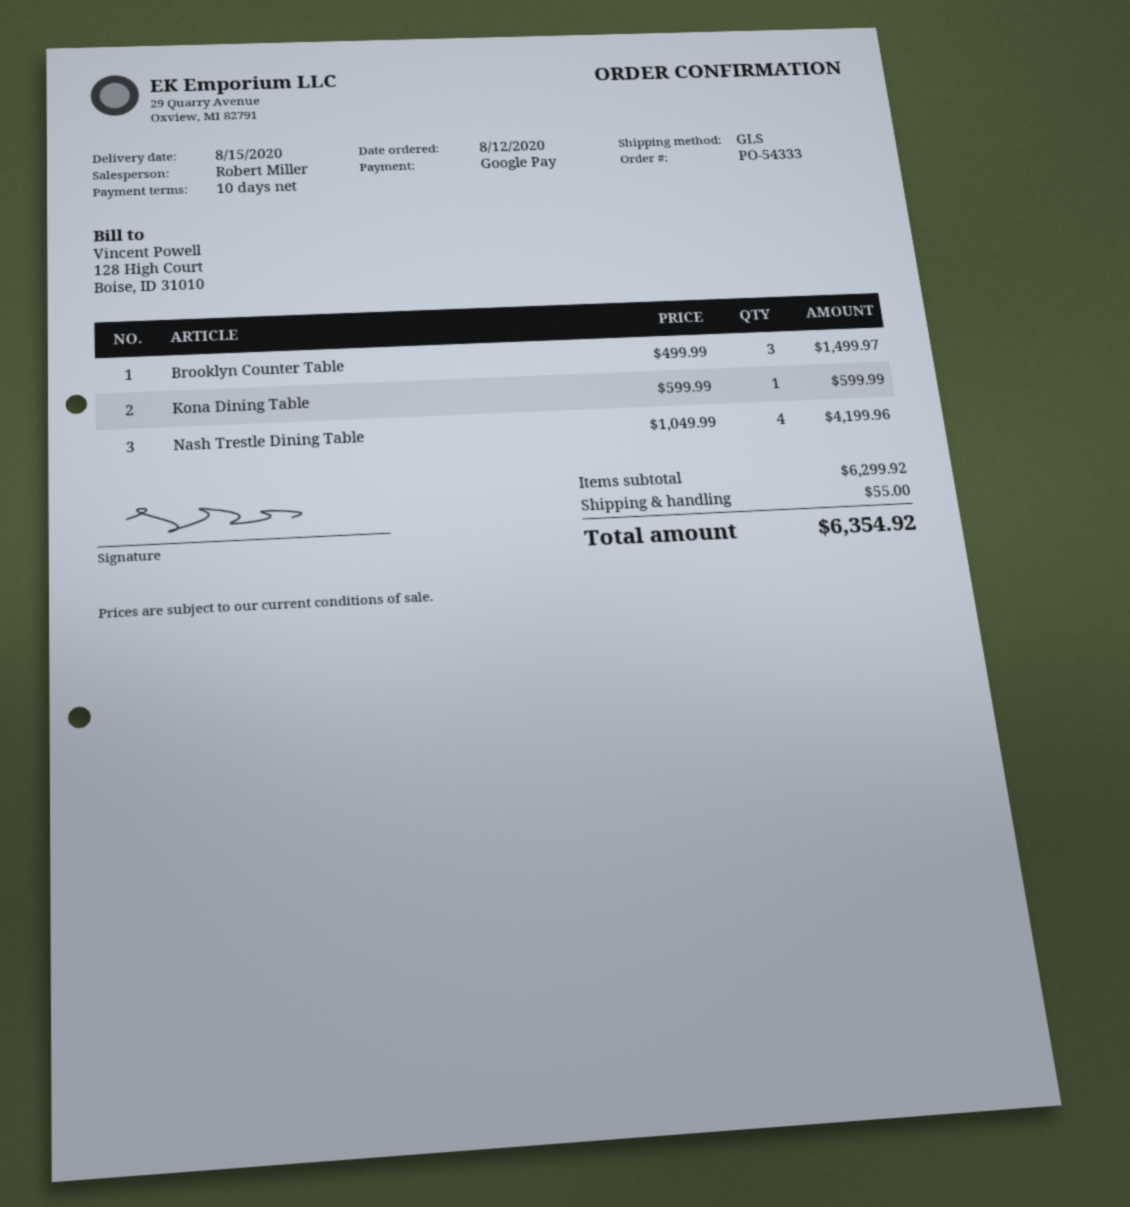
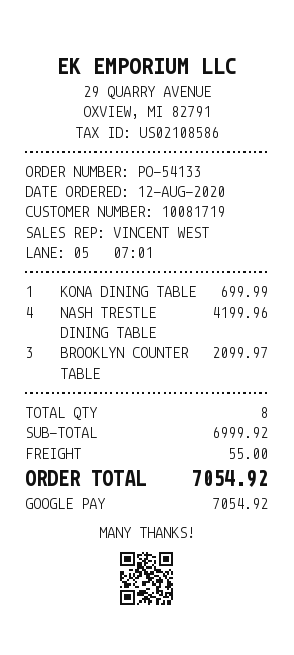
order number: PO-54333 -> PO-54133
sales rep: Robert Miller -> VINCENT WEST
Brooklyn Counter Table: 3 for 1499.97 -> 3 for 2099.97
Kona Dining Table: 1 for 599.99 -> 1 for 699.99
subtotal: 6299.92 -> 6999.92
total: 6354.92 -> 7054.92

